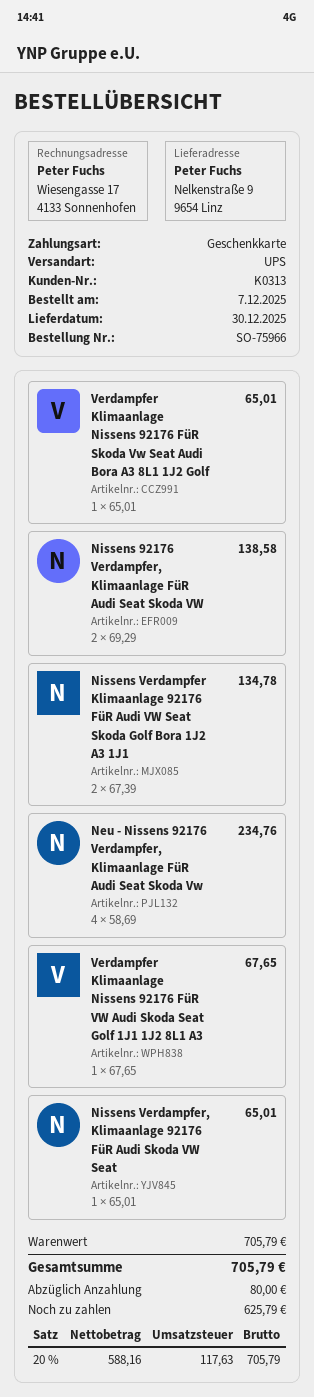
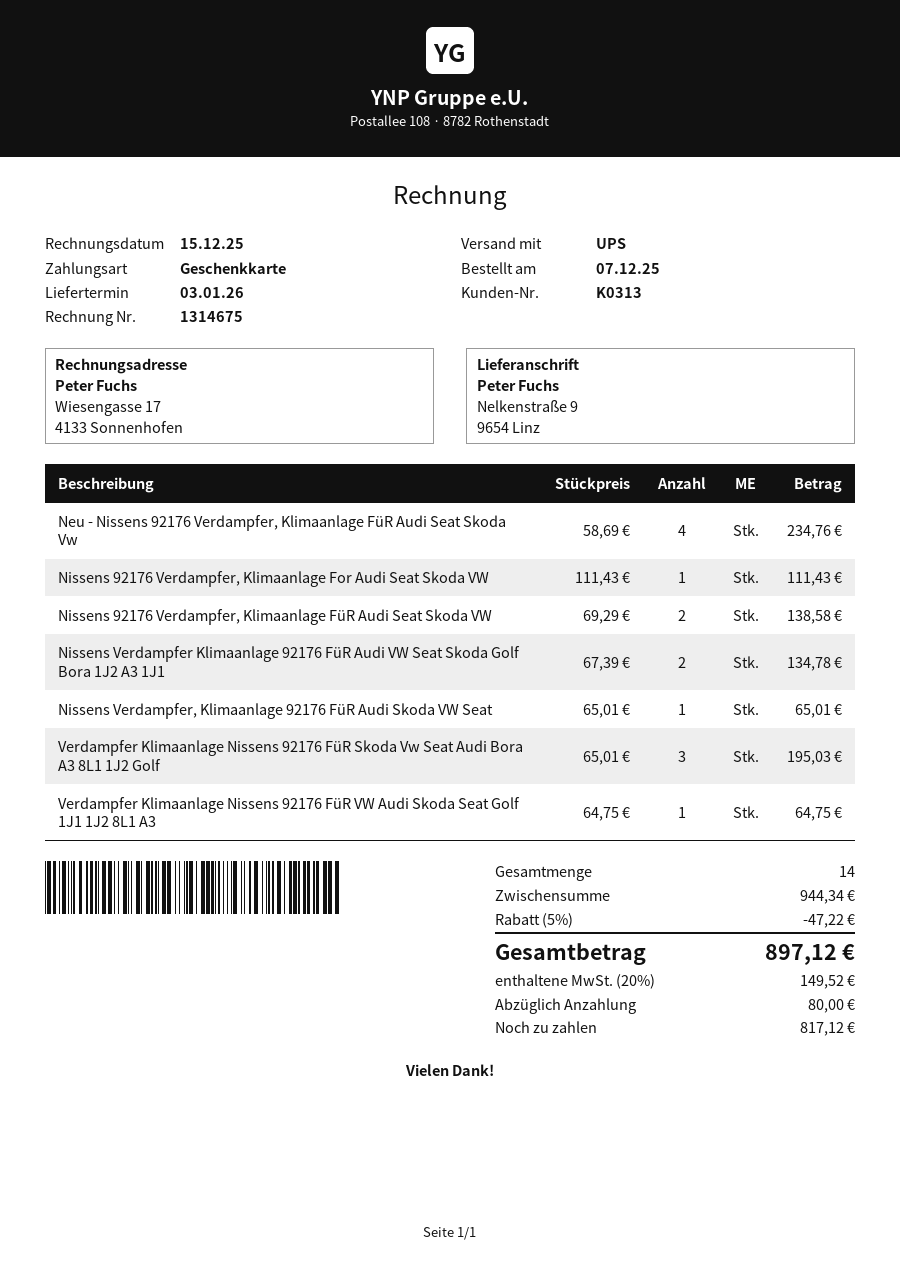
delivery date: 2025-12-30 -> 2026-01-03
Verdampfer Klimaanlage Nissens 92176 FüR Skoda Vw Seat Audi Bora A3 8L1 1J2 Golf: 1 x 65.01 = 65.01 -> 3 x 65.01 = 195.03
Verdampfer Klimaanlage Nissens 92176 FüR VW Audi Skoda Seat Golf 1J1 1J2 8L1 A3: 1 x 67.65 = 67.65 -> 1 x 64.75 = 64.75
Nissens 92176 Verdampfer, Klimaanlage For Audi Seat Skoda VW: none -> 1 x 111.43 = 111.43
subtotal: 705.79 -> 944.34
discount: none -> 5% = 47.22
tax: 20% = 117.63 -> 20% = 149.52
total: 705.79 -> 897.12
balance: 625.79 -> 817.12

